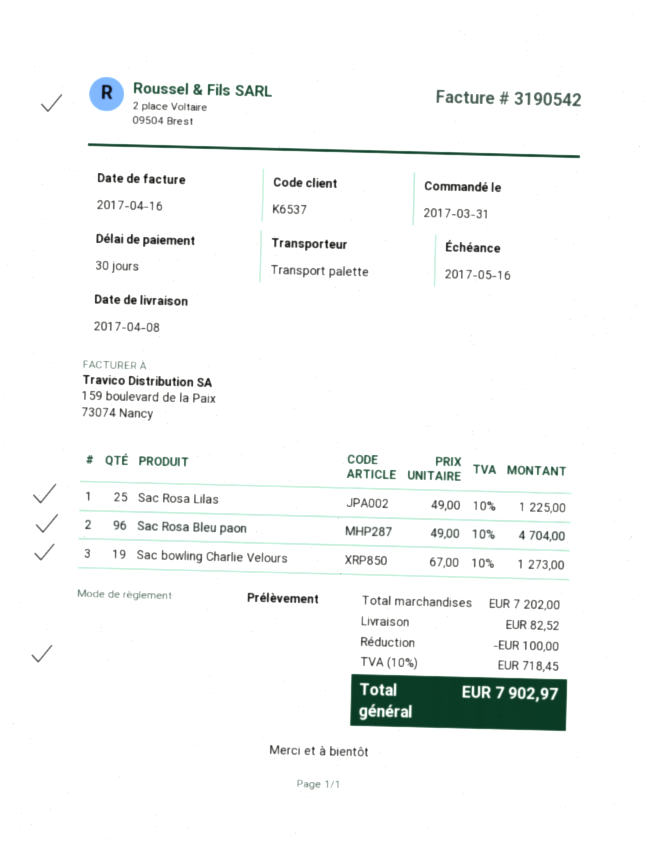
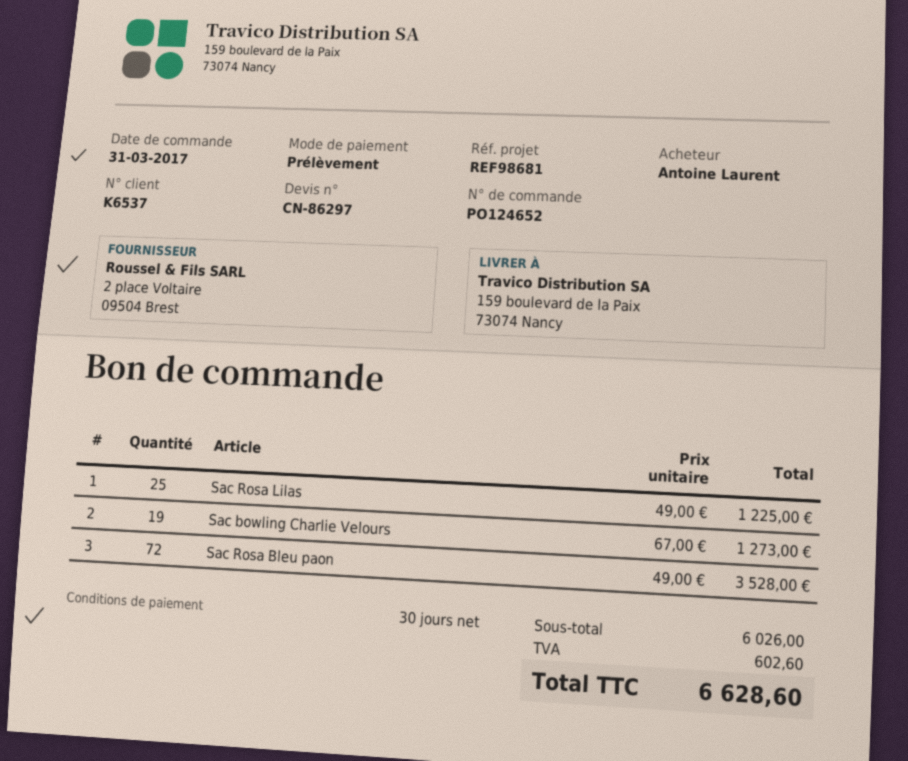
Sac Rosa Bleu paon: 96 x 49.00 = 4704.00 -> 72 x 49.00 = 3528.00
subtotal: 7202.00 -> 6026.00
discount: 100.00 -> none
shipping: 82.52 -> none
tax: 718.45 -> 602.60
total: 7902.97 -> 6628.60

